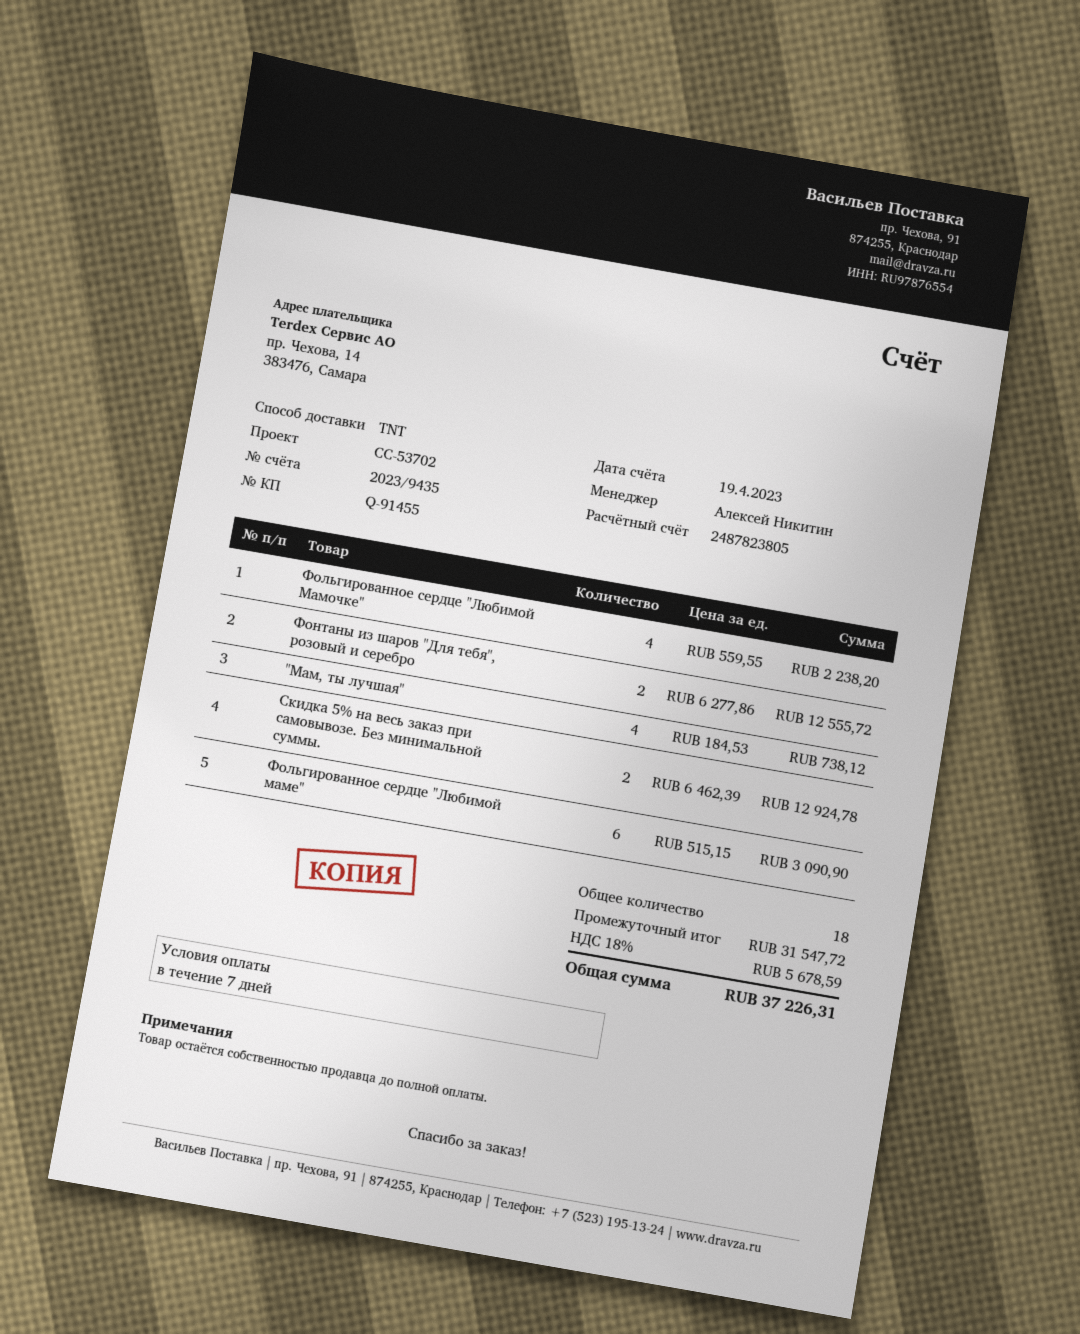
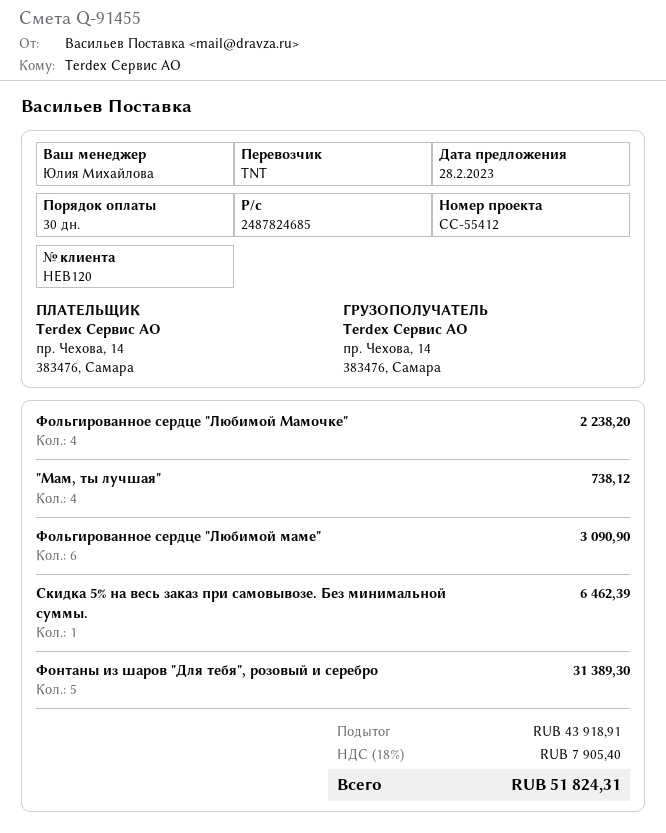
payment terms: 7 days -> 30 days
reference: CC-53702 -> CC-55412
sales rep: Алексей Никитин -> Юлия Михайлова
bank account: 2487823805 -> 2487824685
Фонтаны из шаров "Для тебя", розовый и серебро: 2 for 12555.72 -> 5 for 31389.30
Скидка 5% на весь заказ при самовывозе. Без минимальной суммы.: 2 for 12924.78 -> 1 for 6462.39
subtotal: 31547.72 -> 43918.91
tax: 18% = 5678.59 -> 18% = 7905.40
total: 37226.31 -> 51824.31

